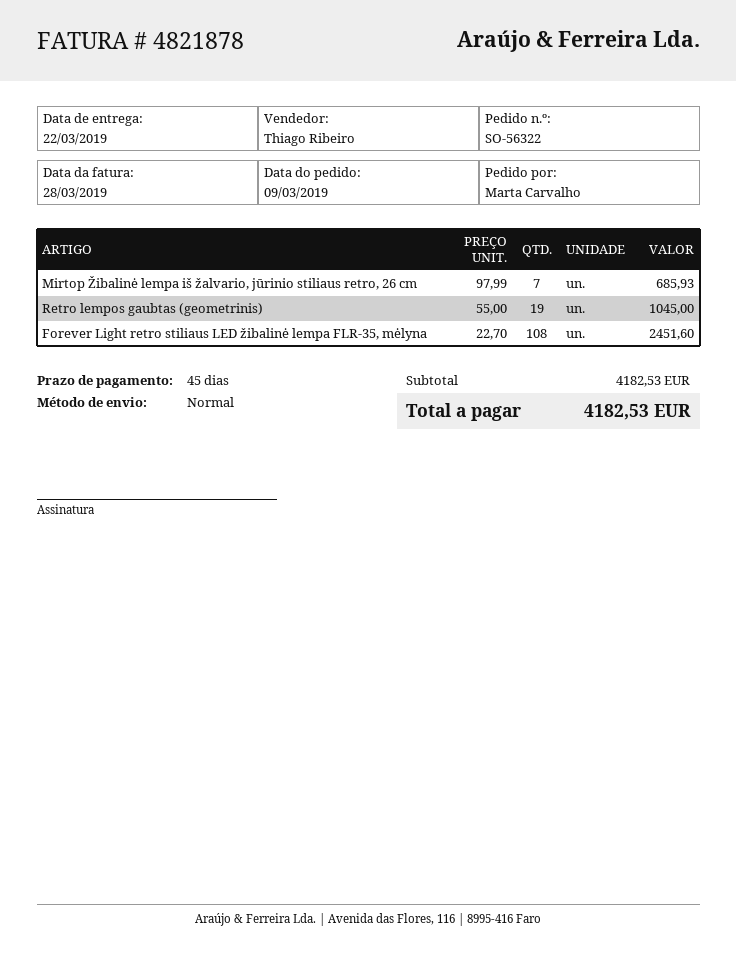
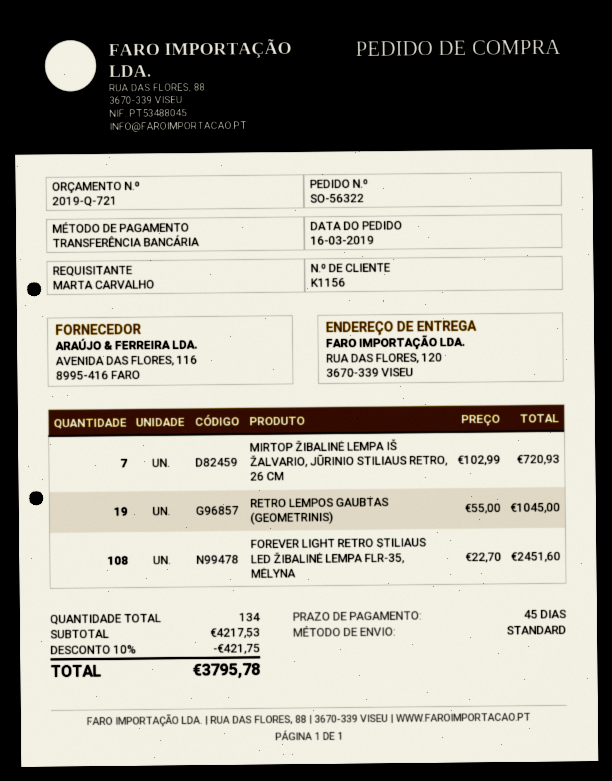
order date: 2019-03-09 -> 2019-03-16
Mirtop Žibalinė lempa iš žalvario, jūrinio stiliaus retro, 26 cm: 7 x 97.99 = 685.93 -> 7 x 102.99 = 720.93
subtotal: 4182.53 -> 4217.53
discount: none -> 10% = 421.75
total: 4182.53 -> 3795.78

